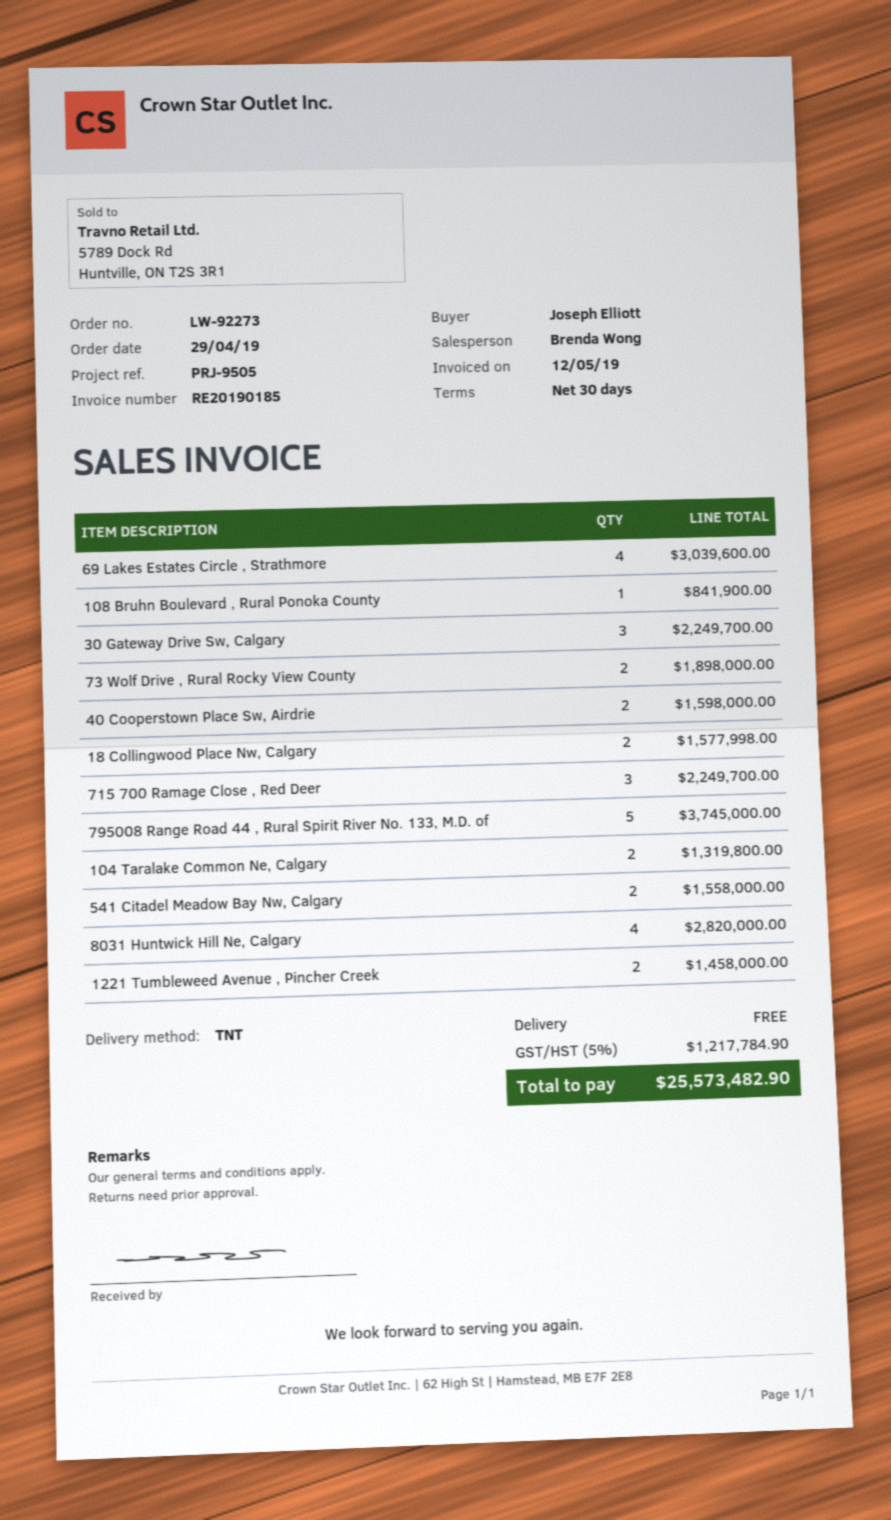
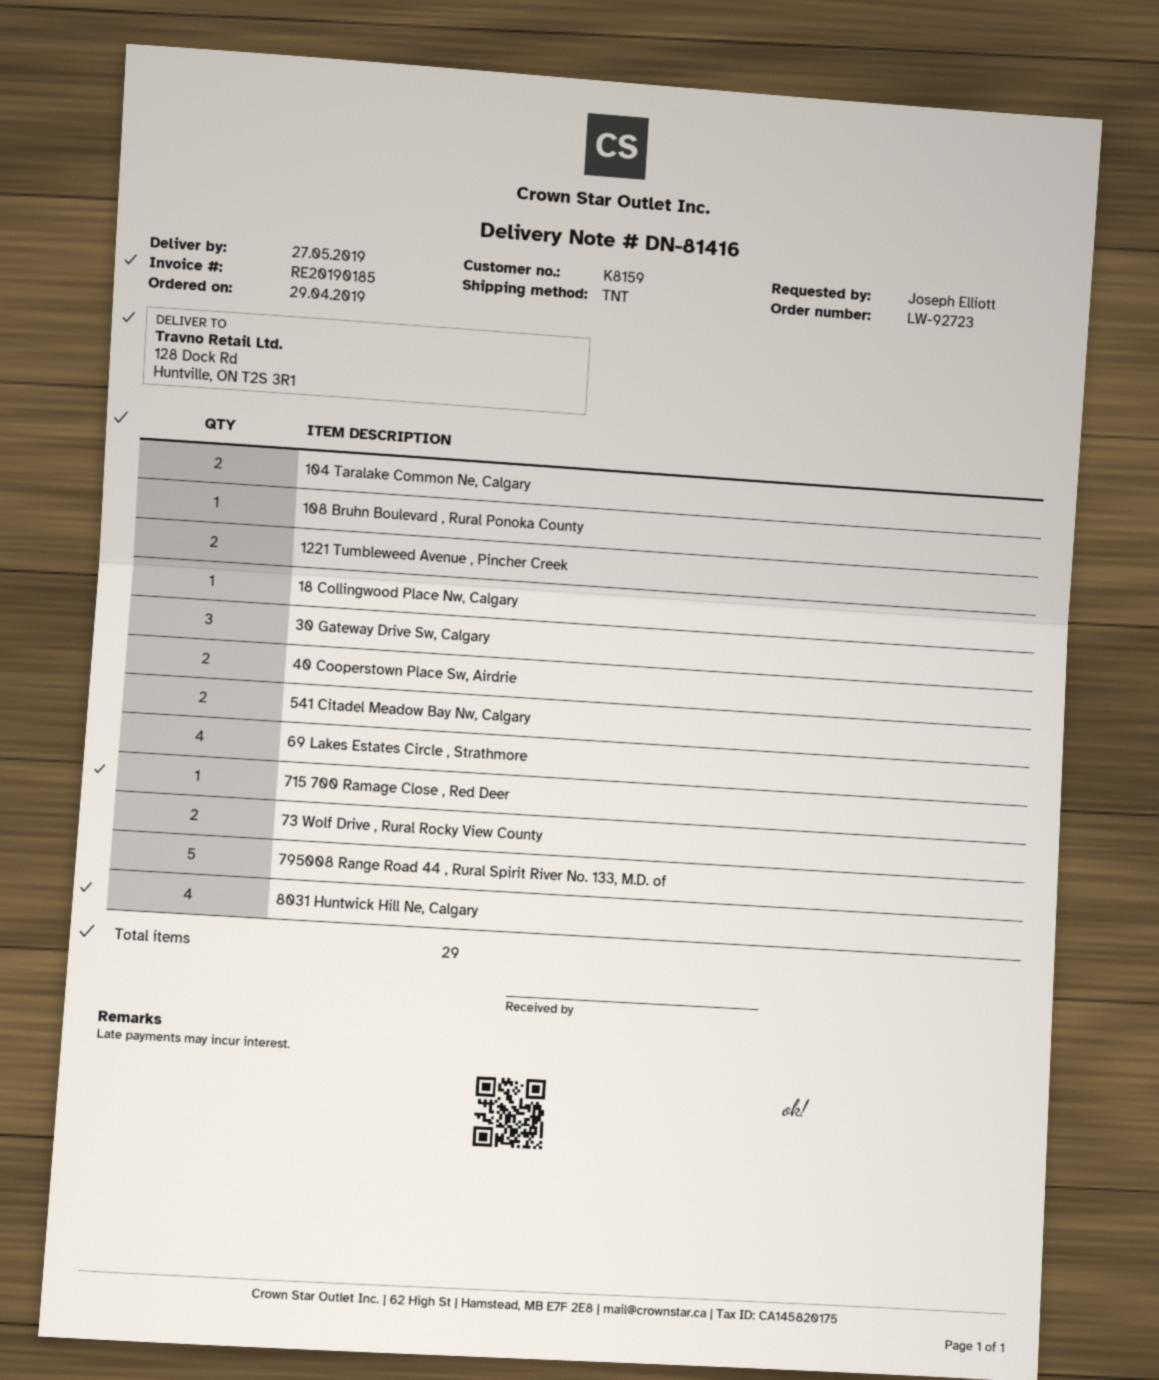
order number: LW-92273 -> LW-92723
18 Collingwood Place Nw, Calgary: 2 -> 1
715 700 Ramage Close , Red Deer: 3 -> 1

